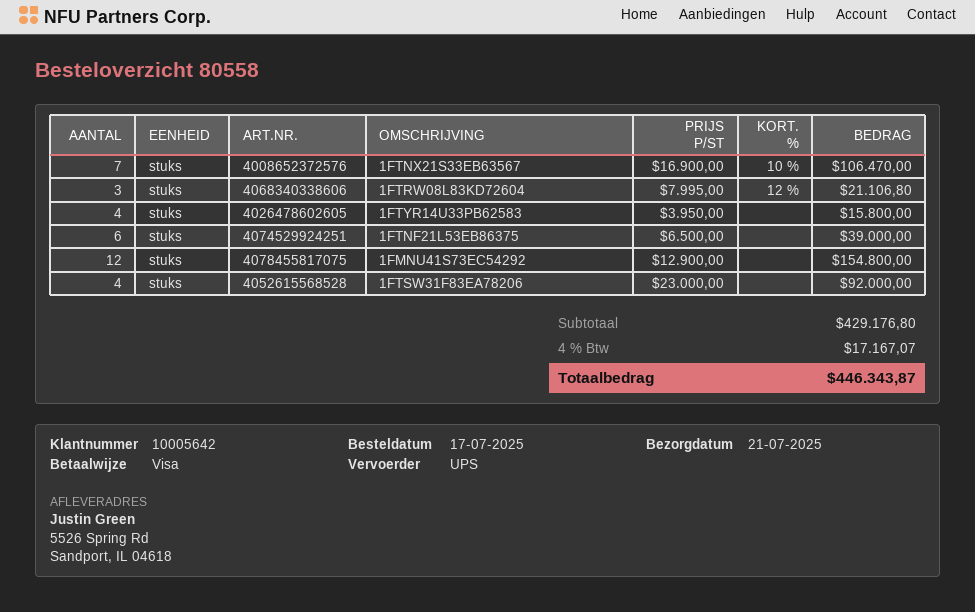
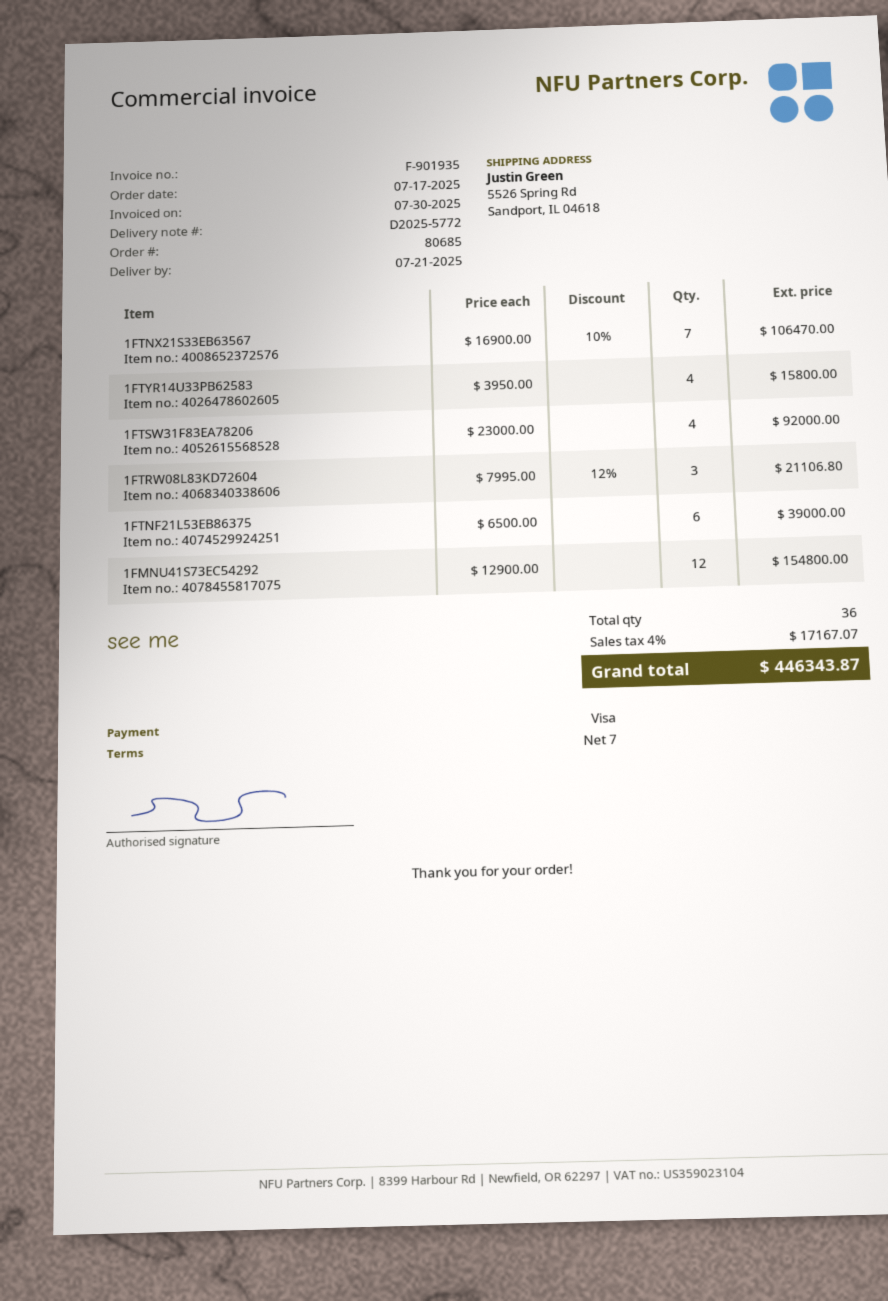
order number: 80558 -> 80685

